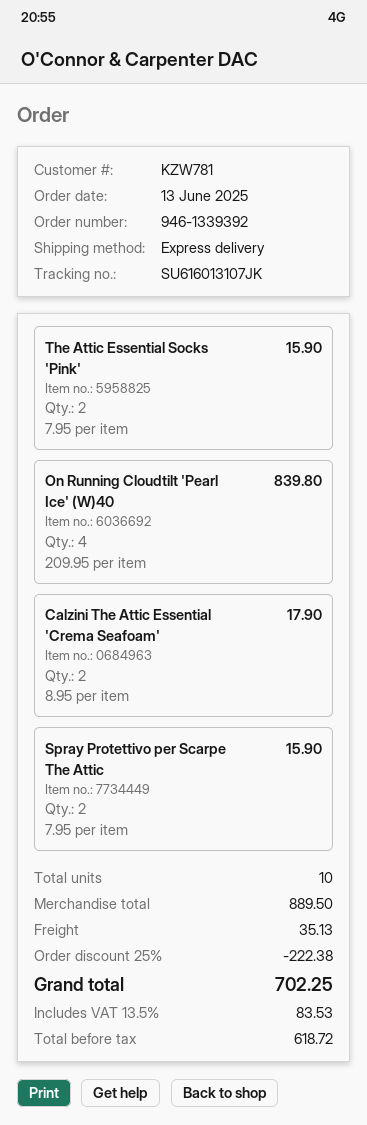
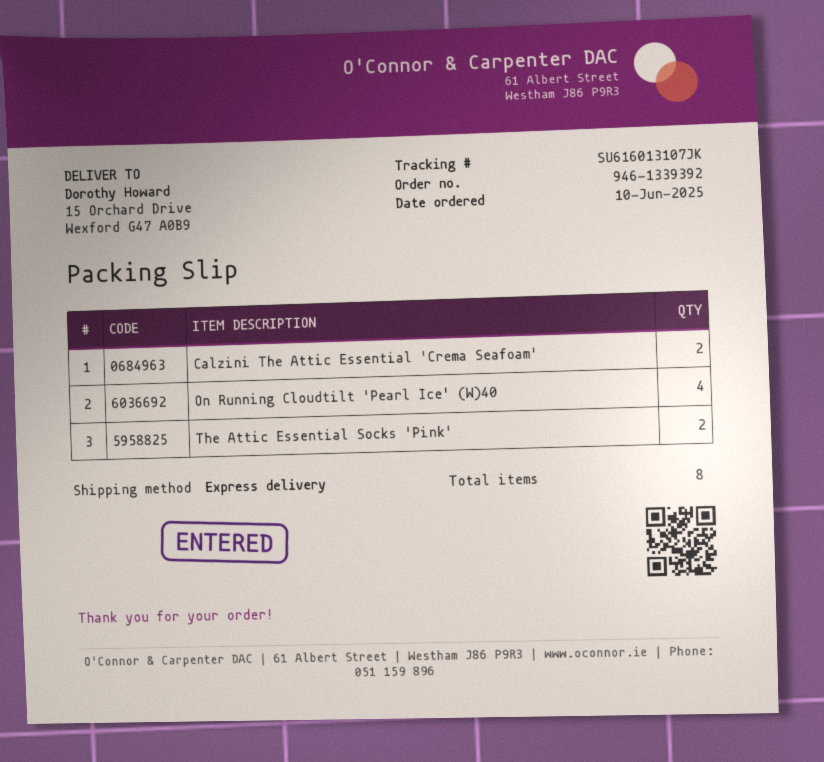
order date: 2025-06-13 -> 2025-06-10
Spray Protettivo per Scarpe The Attic: 2 -> none
total quantity: 10 -> 8

